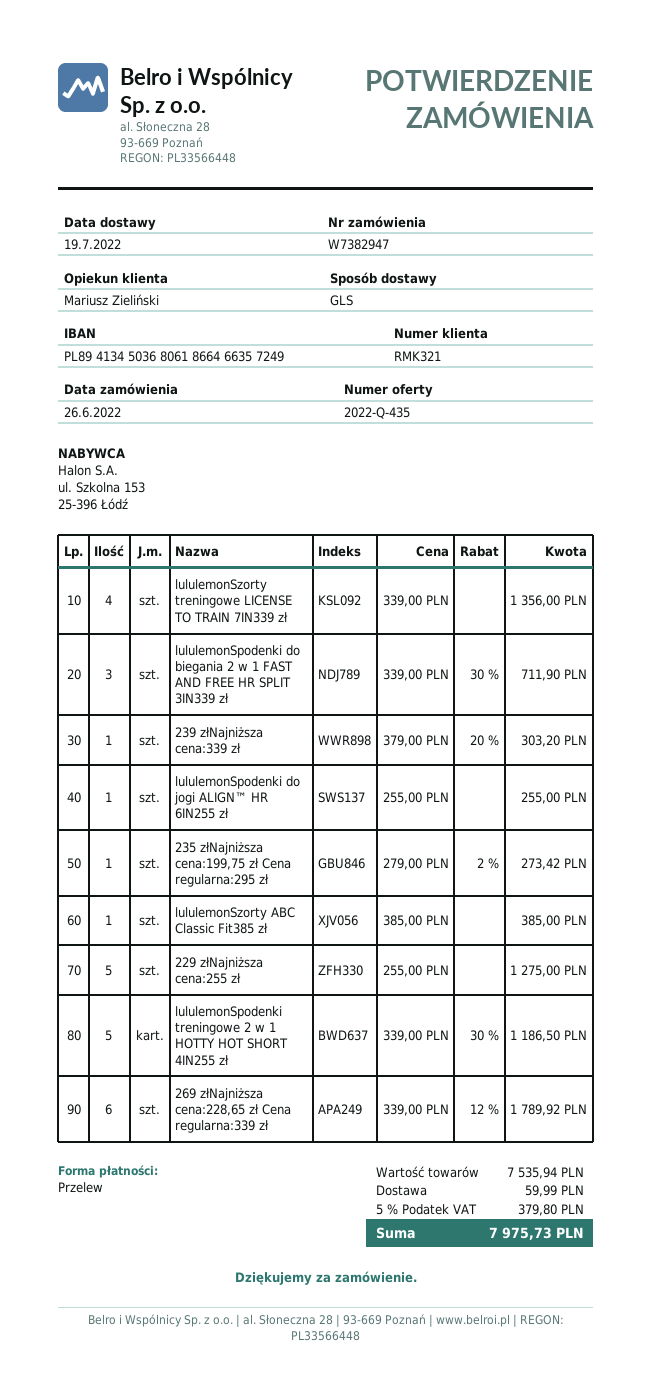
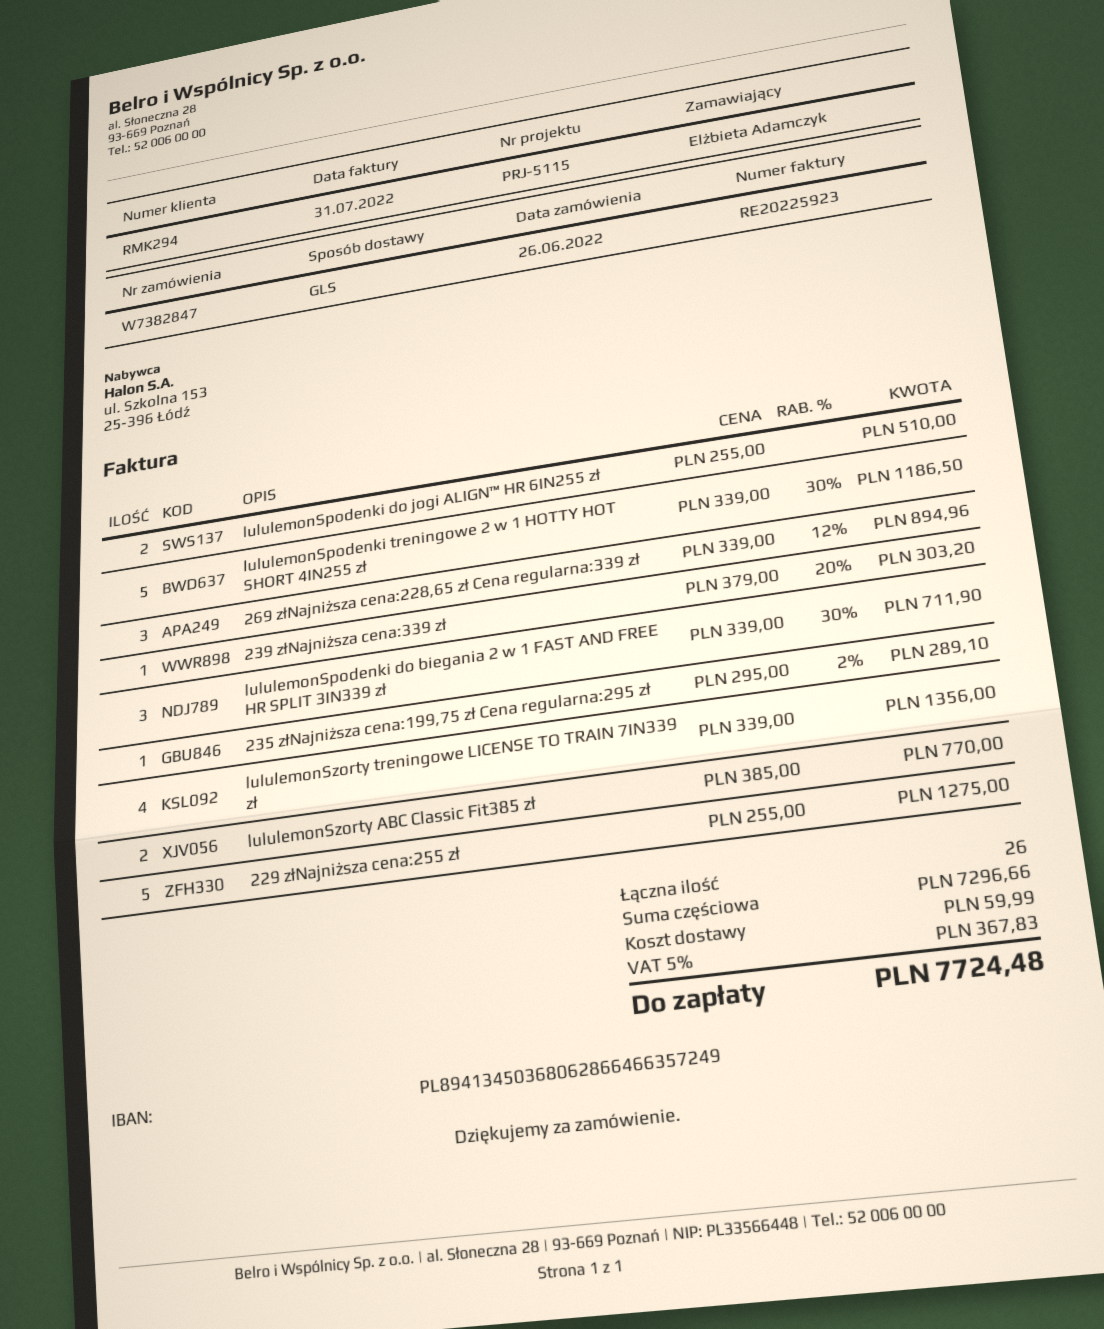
order number: W7382947 -> W7382847
customer number: RMK321 -> RMK294
bank account: PL89413450368061866466357249 -> PL89413450368062866466357249
lululemonSpodenki do jogi ALIGN™ HR 6IN255 zł: 1 x 255.00 = 255.00 -> 2 x 255.00 = 510.00
235 złNajniższa cena:199,75 zł Cena regularna:295 zł: 1 x 279.00 - 2% = 273.42 -> 1 x 295.00 - 2% = 289.10
lululemonSzorty ABC Classic Fit385 zł: 1 x 385.00 = 385.00 -> 2 x 385.00 = 770.00
269 złNajniższa cena:228,65 zł Cena regularna:339 zł: 6 x 339.00 - 12% = 1789.92 -> 3 x 339.00 - 12% = 894.96
subtotal: 7535.94 -> 7296.66
tax: 5% = 379.80 -> 5% = 367.83
total: 7975.73 -> 7724.48

